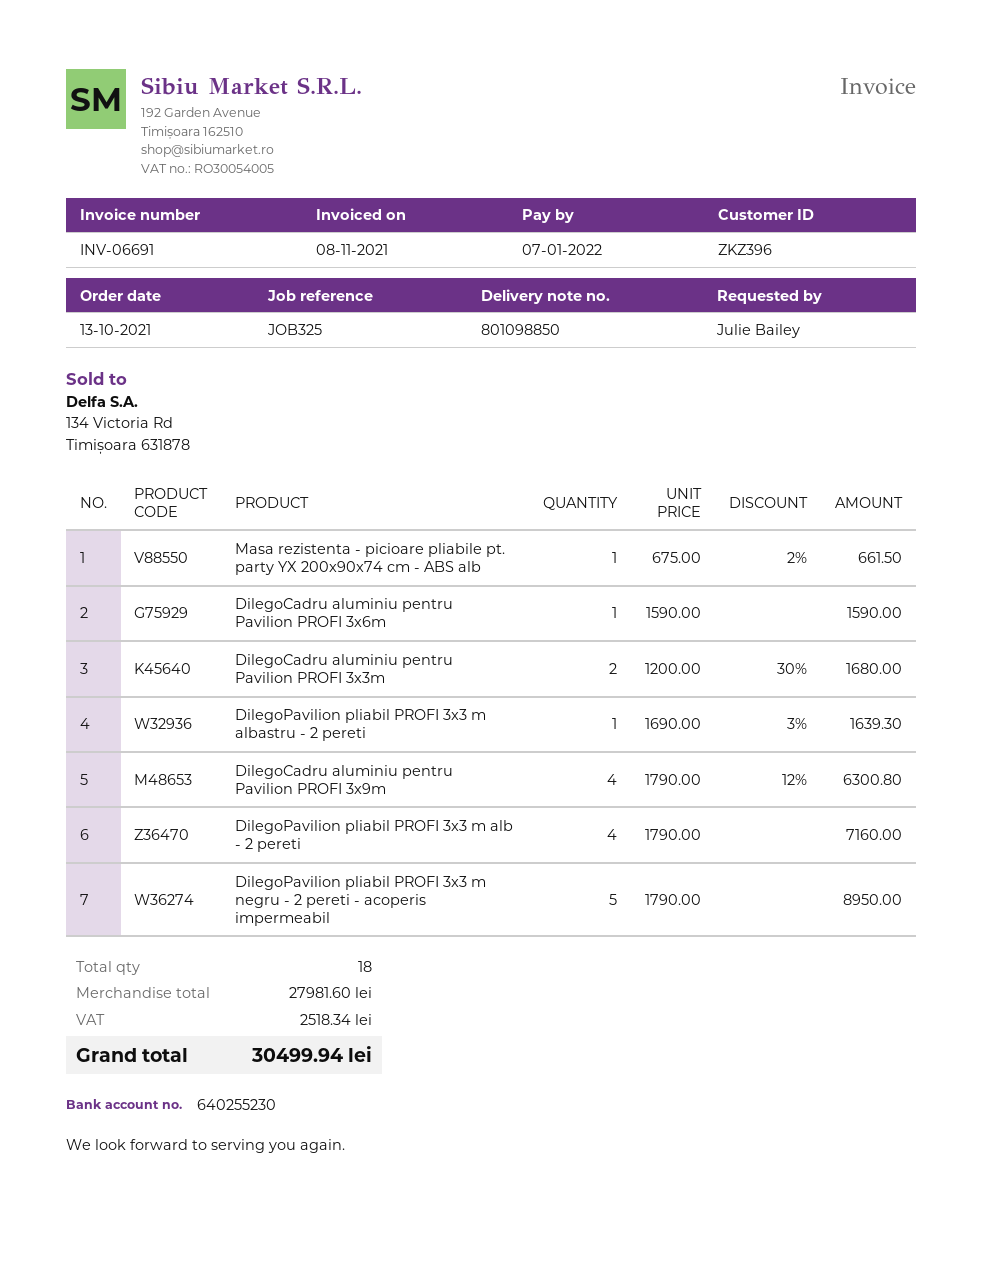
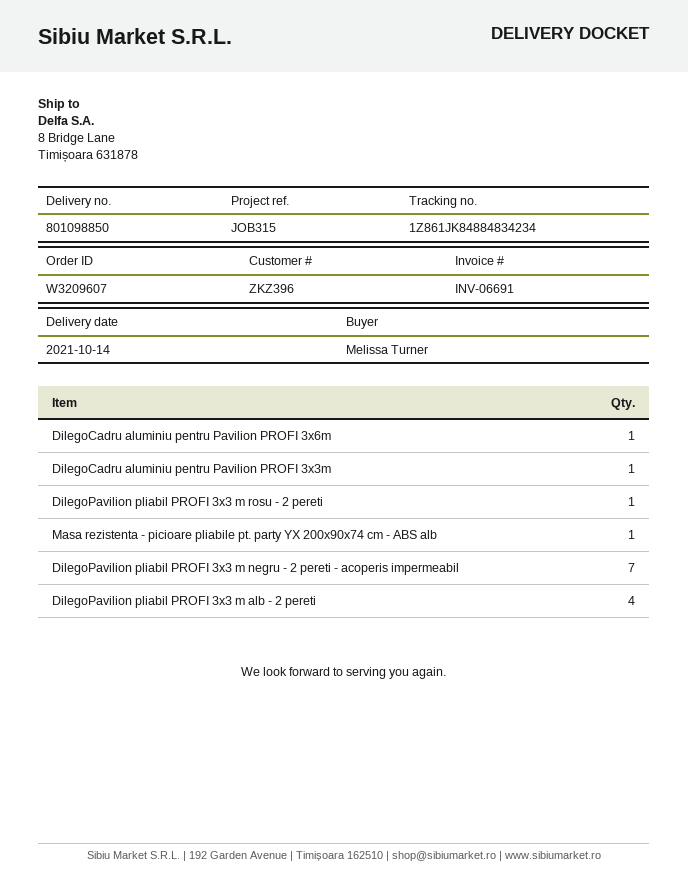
reference: JOB325 -> JOB315
ordered by: Julie Bailey -> Melissa Turner
DilegoCadru aluminiu pentru Pavilion PROFI 3x3m: 2 -> 1
DilegoPavilion pliabil PROFI 3x3 m albastru - 2 pereti: 1 -> none
DilegoCadru aluminiu pentru Pavilion PROFI 3x9m: 4 -> none
DilegoPavilion pliabil PROFI 3x3 m negru - 2 pereti - acoperis impermeabil: 5 -> 7
DilegoPavilion pliabil PROFI 3x3 m rosu - 2 pereti: none -> 1

